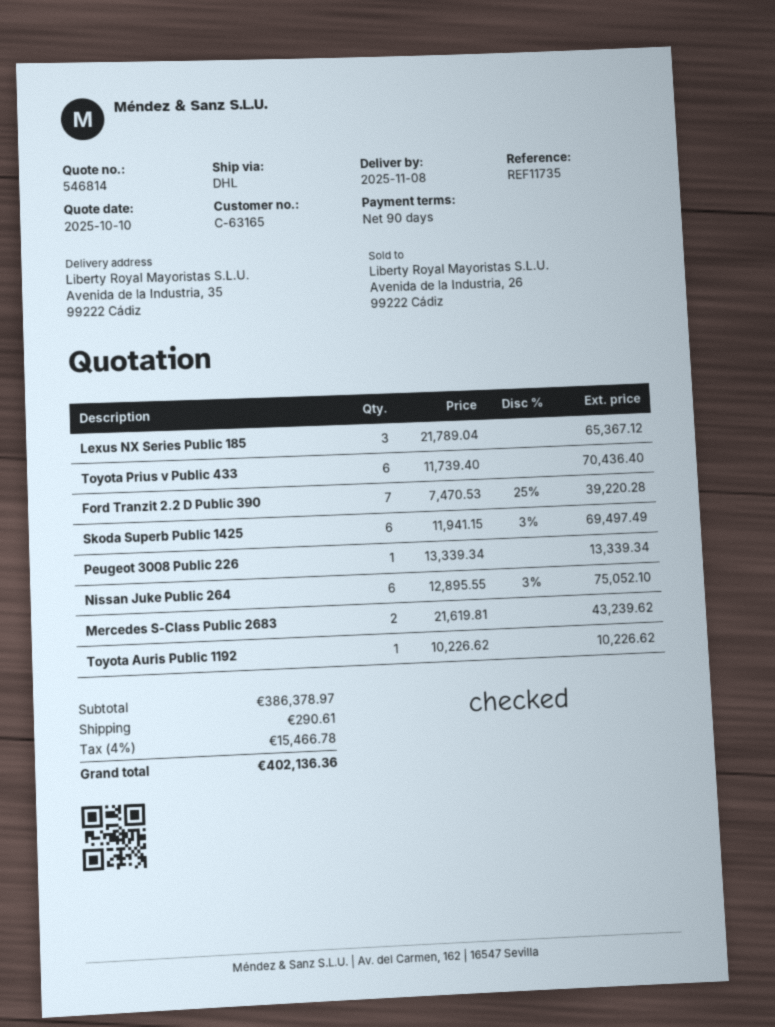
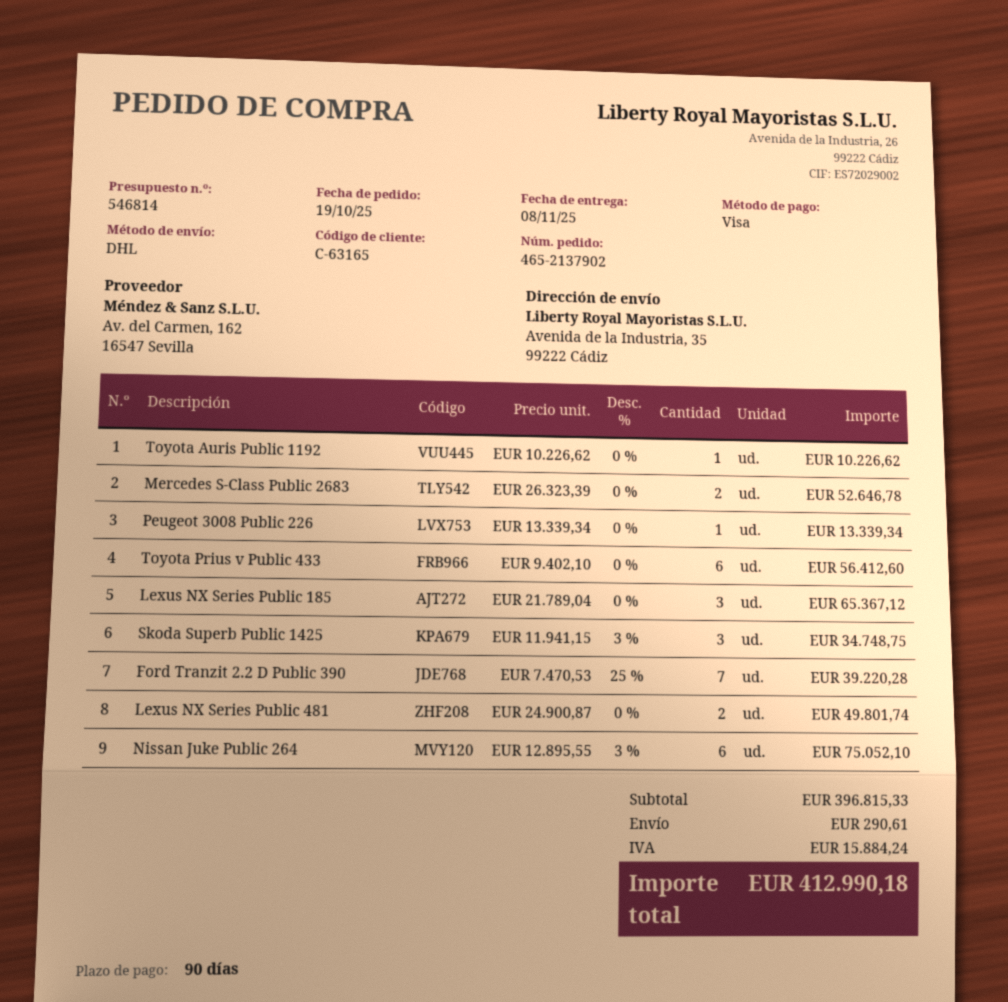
Toyota Prius v Public 433: 6 x 11739.40 = 70436.40 -> 6 x 9402.10 = 56412.60
Skoda Superb Public 1425: 6 x 11941.15 - 3% = 69497.49 -> 3 x 11941.15 - 3% = 34748.75
Mercedes S-Class Public 2683: 2 x 21619.81 = 43239.62 -> 2 x 26323.39 = 52646.78
Lexus NX Series Public 481: none -> 2 x 24900.87 = 49801.74
subtotal: 386378.97 -> 396815.33
tax: 15466.78 -> 15884.24
total: 402136.36 -> 412990.18

